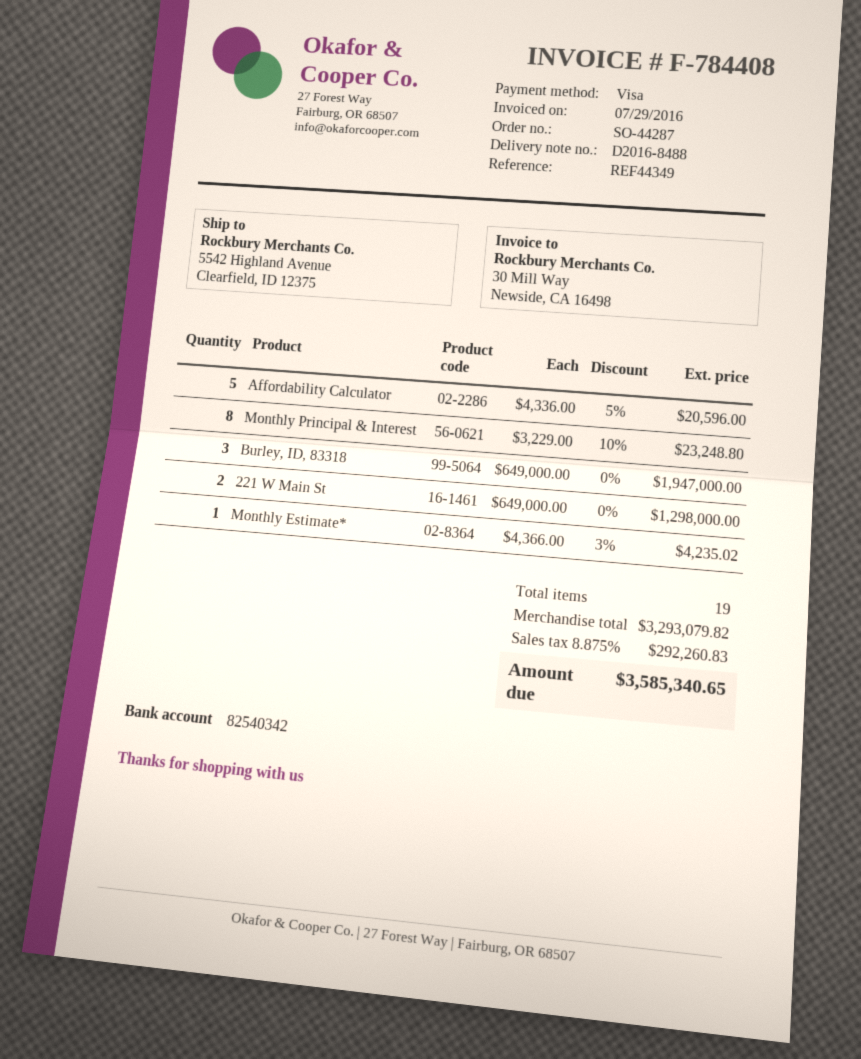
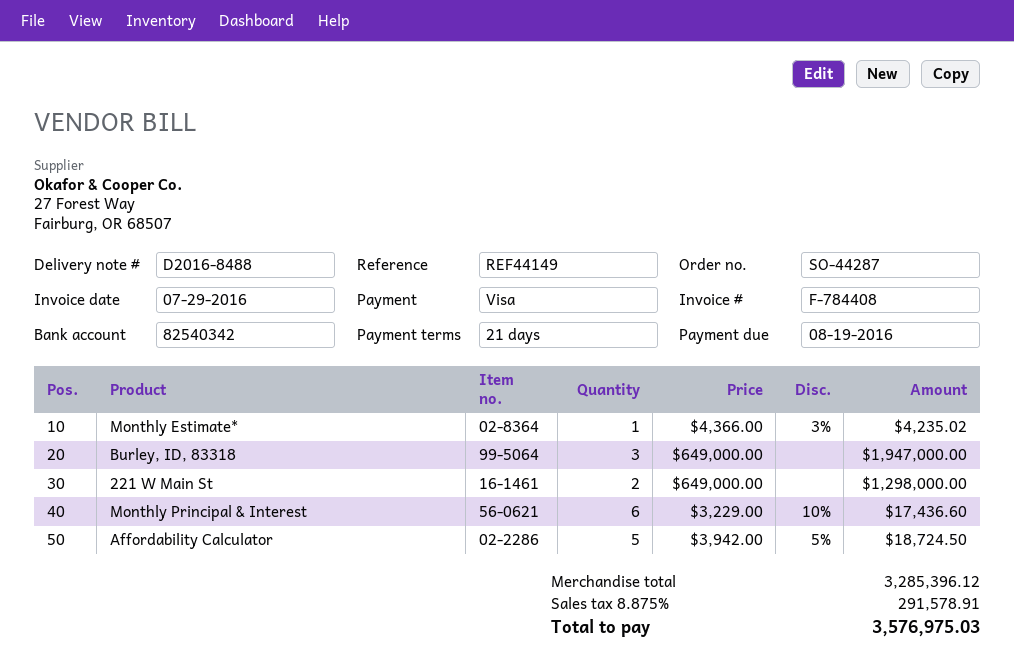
reference: REF44349 -> REF44149
Affordability Calculator: 5 x 4336.00 - 5% = 20596.00 -> 5 x 3942.00 - 5% = 18724.50
Monthly Principal & Interest: 8 x 3229.00 - 10% = 23248.80 -> 6 x 3229.00 - 10% = 17436.60
subtotal: 3293079.82 -> 3285396.12
tax: 8.875% = 292260.83 -> 8.875% = 291578.91
total: 3585340.65 -> 3576975.03

